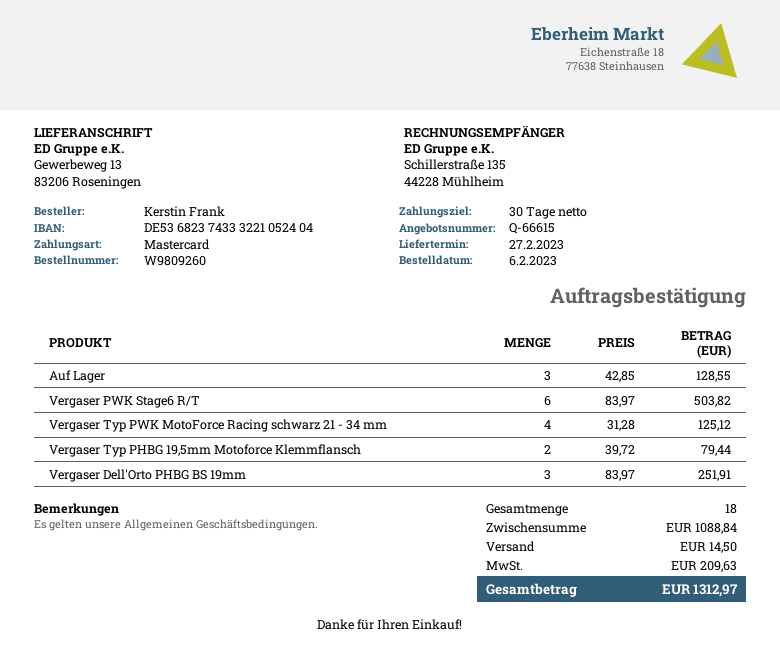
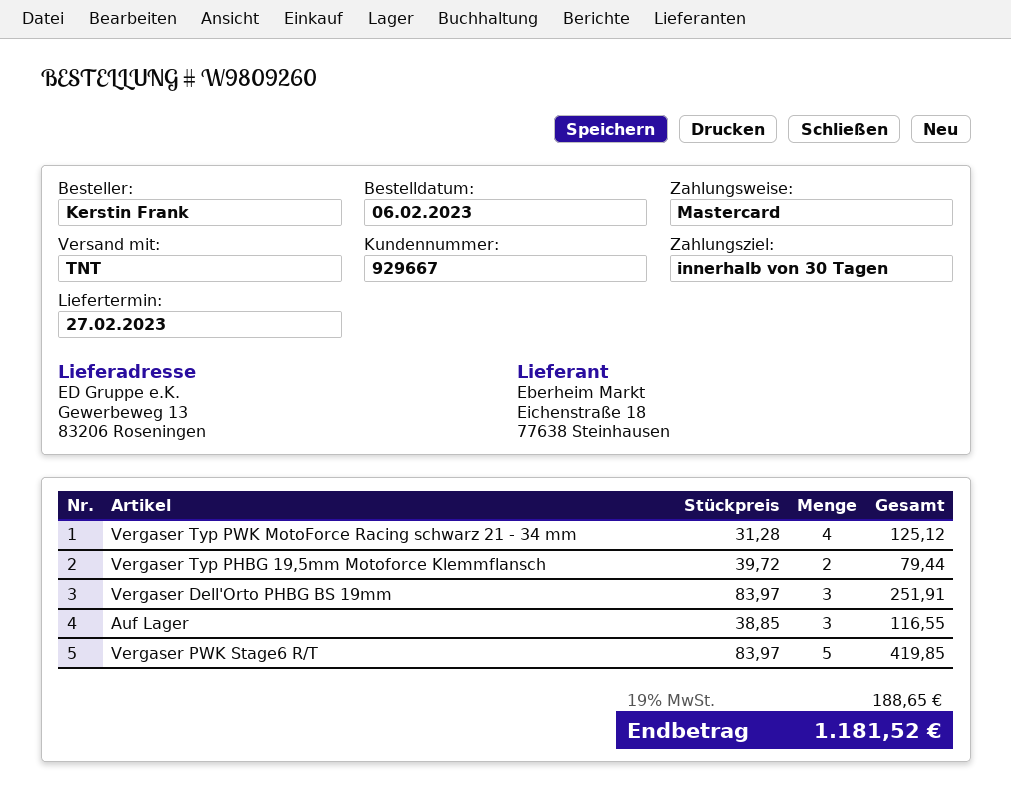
Auf Lager: 3 x 42.85 = 128.55 -> 3 x 38.85 = 116.55
Vergaser PWK Stage6 R/T: 6 x 83.97 = 503.82 -> 5 x 83.97 = 419.85
shipping: 14.50 -> none
tax: 209.63 -> 188.65
total: 1312.97 -> 1181.52

